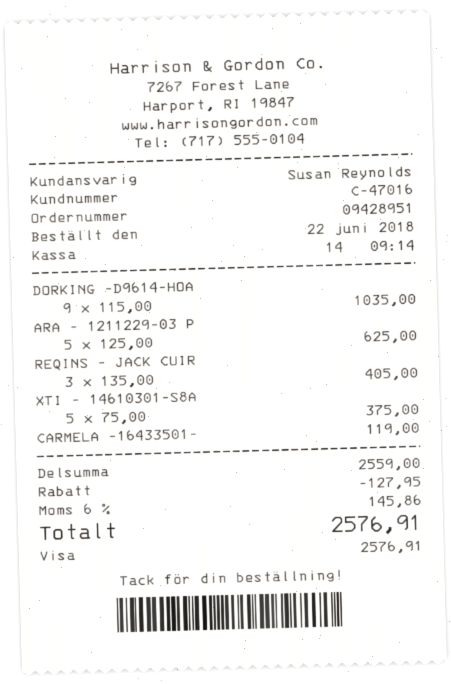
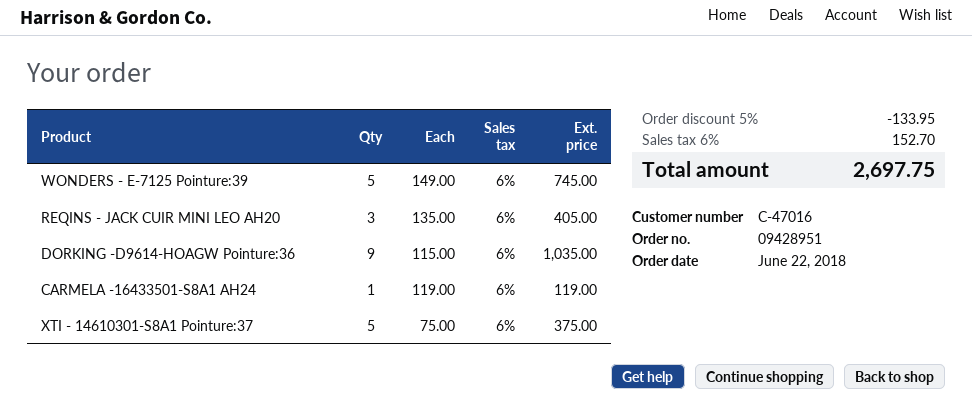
ARA - 1211229-03 P: 5 x 125.00 = 625.00 -> none
WONDERS - E-7125 Pointure:39: none -> 5 x 149.00 = 745.00
discount: 127.95 -> 133.95
tax: 6% = 145.86 -> 6% = 152.70
total: 2576.91 -> 2697.75

